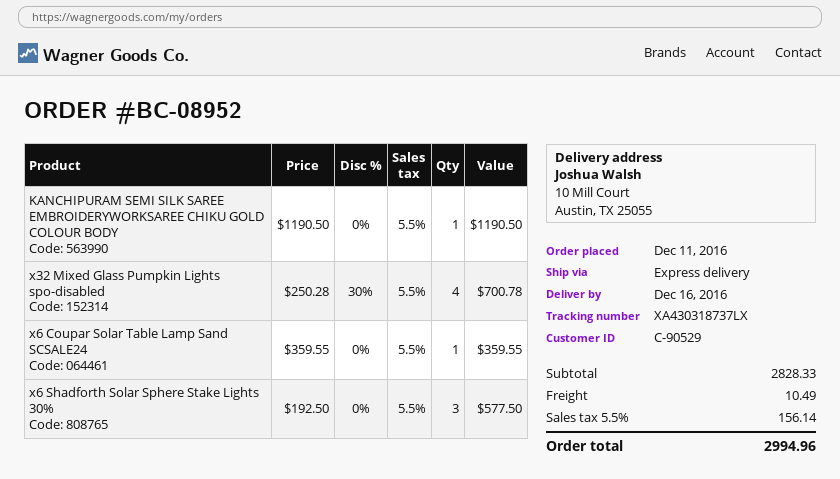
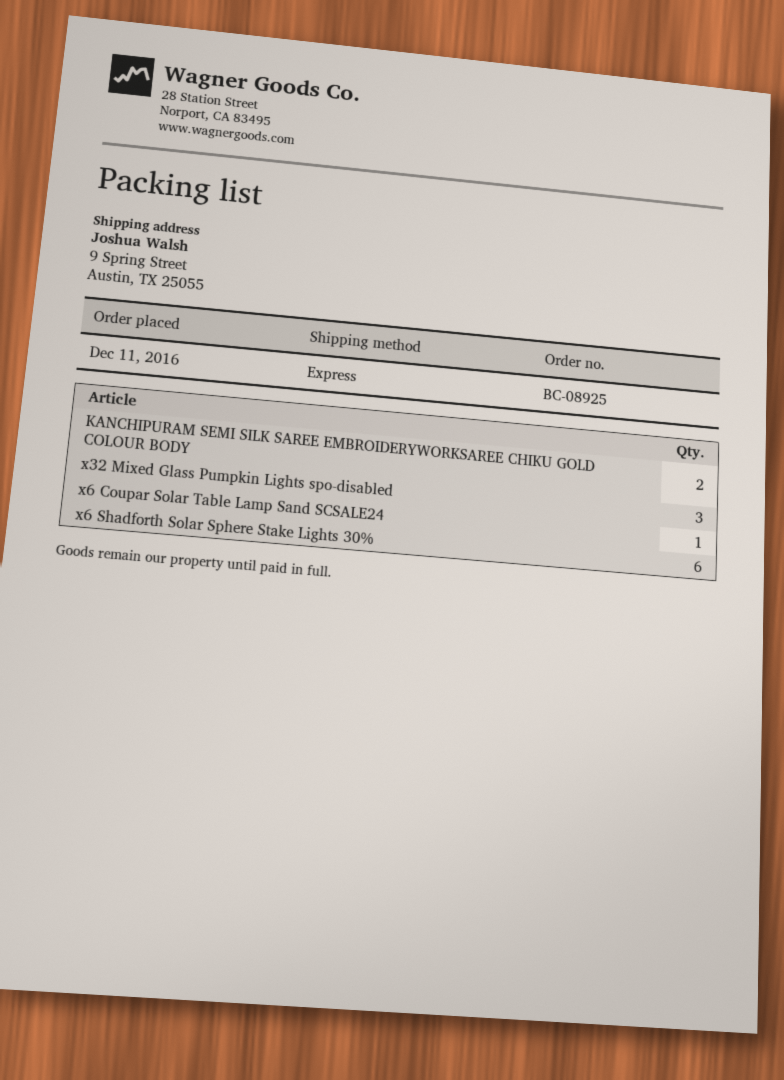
order number: BC-08952 -> BC-08925
ship to: 10 Mill Court, Austin, TX 25055 -> 9 Spring Street, Austin, TX 25055
KANCHIPURAM SEMI SILK SAREE EMBROIDERYWORKSAREE CHIKU GOLD COLOUR BODY: 1 -> 2
x32 Mixed Glass Pumpkin Lights spo-disabled: 4 -> 3
x6 Shadforth Solar Sphere Stake Lights 30%: 3 -> 6

